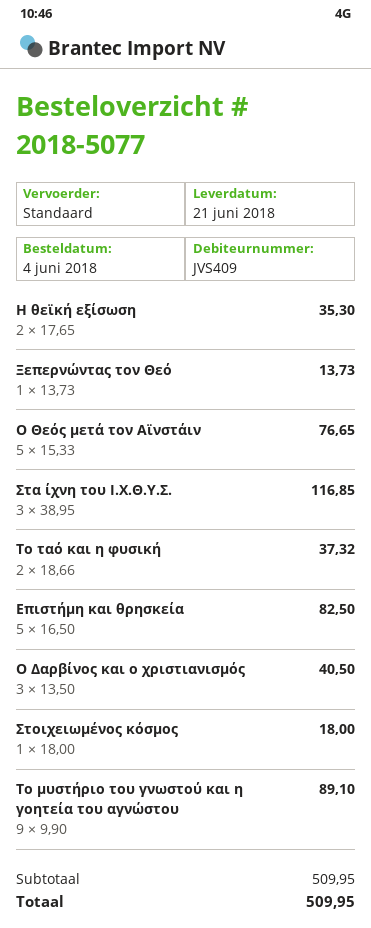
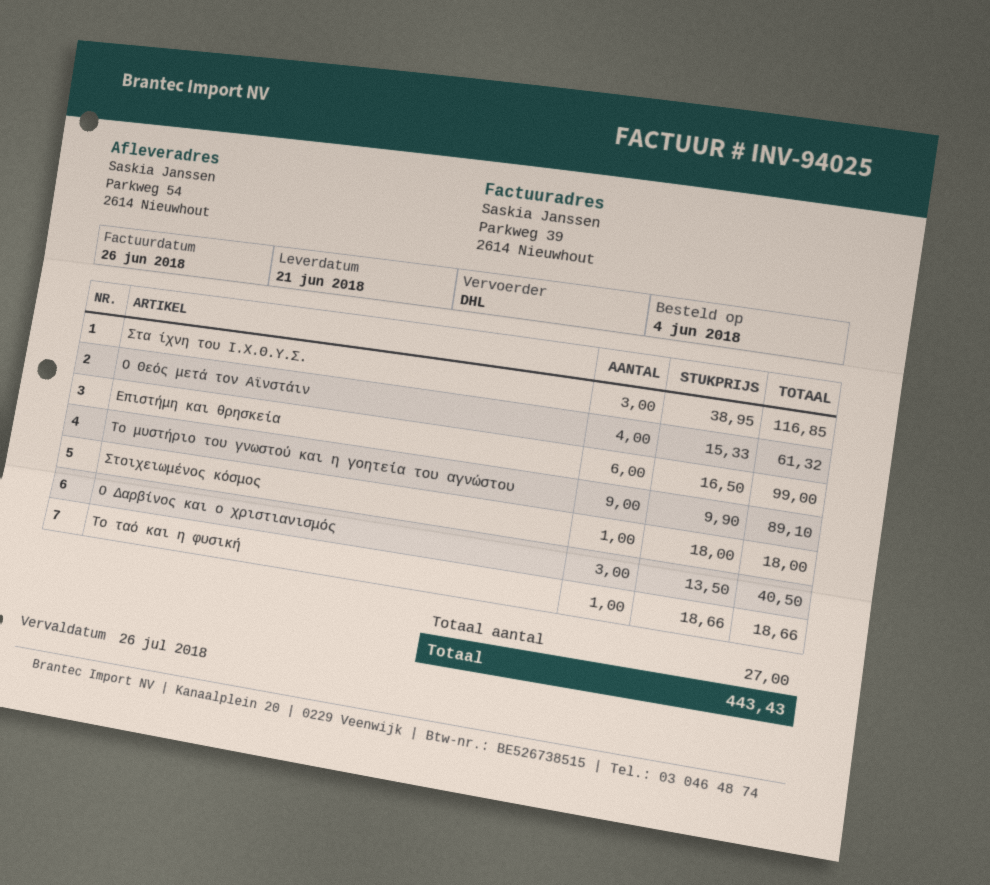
shipping method: standard -> DHL
Η θεϊκή εξίσωση: 2 x 17.65 = 35.30 -> none
Ξεπερνώντας τον Θεό: 1 x 13.73 = 13.73 -> none
Ο Θεός μετά τον Αϊνστάιν: 5 x 15.33 = 76.65 -> 4 x 15.33 = 61.32
Το ταό και η φυσική: 2 x 18.66 = 37.32 -> 1 x 18.66 = 18.66
Επιστήμη και θρησκεία: 5 x 16.50 = 82.50 -> 6 x 16.50 = 99.00
total: 509.95 -> 443.43

